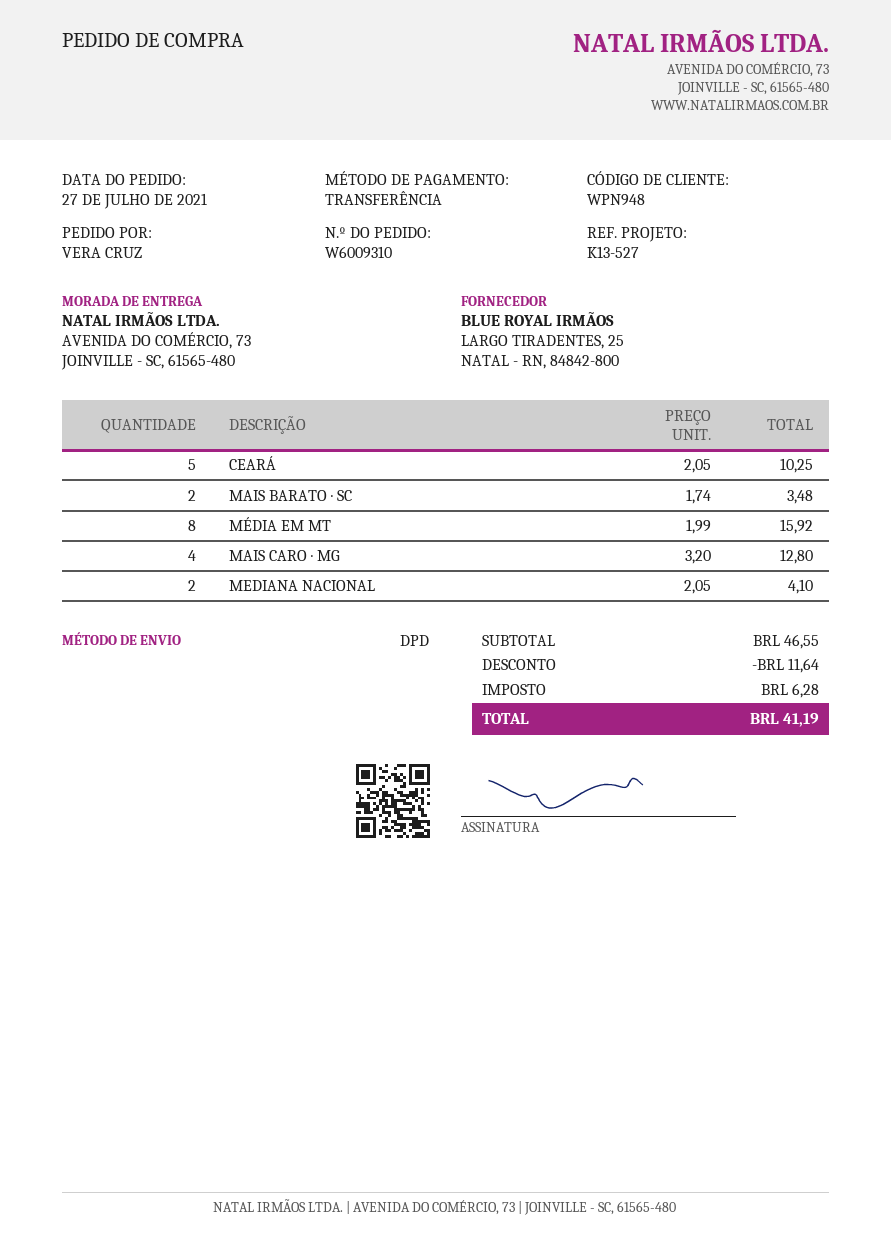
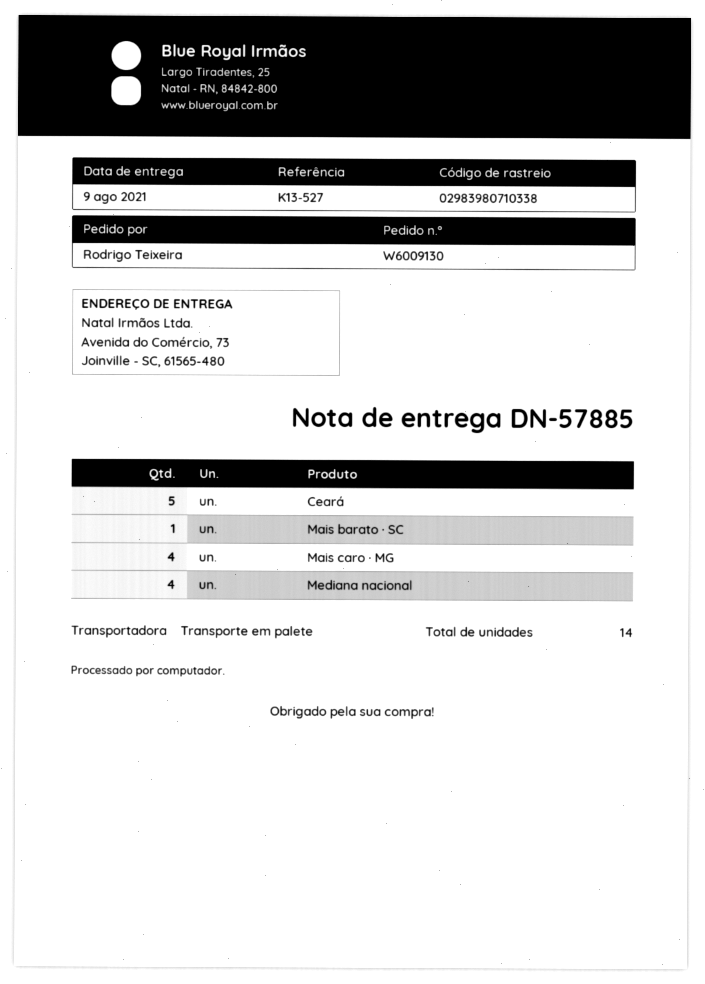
order number: W6009310 -> W6009130
ordered by: VERA CRUZ -> Rodrigo Teixeira
shipping method: DPD -> pallet freight
MAIS BARATO · SC: 2 -> 1
MÉDIA EM MT: 8 -> none
MEDIANA NACIONAL: 2 -> 4

